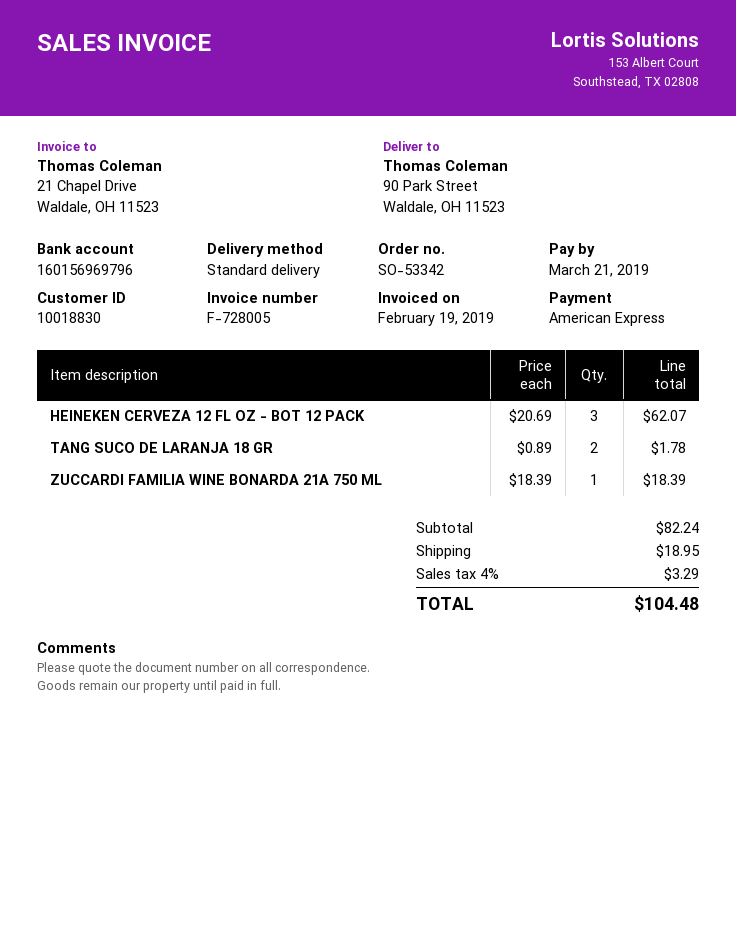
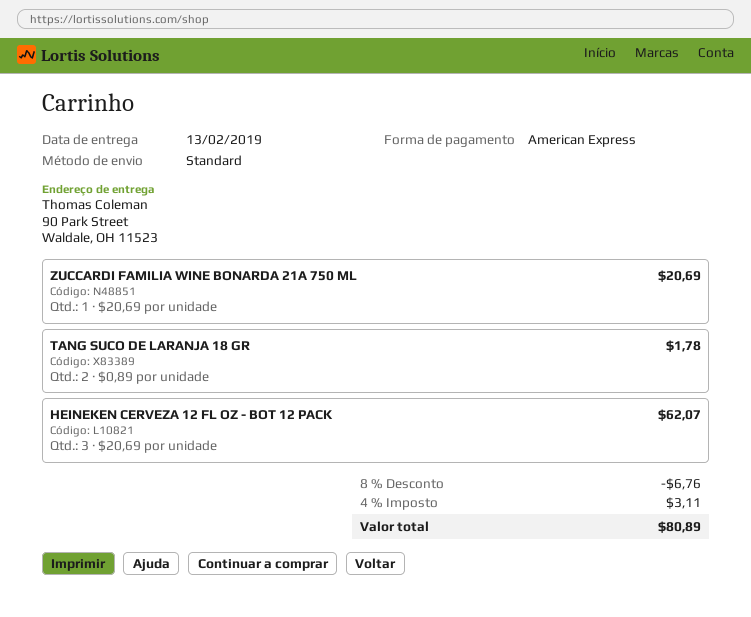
ZUCCARDI FAMILIA WINE BONARDA 21A 750 ML: 1 x 18.39 = 18.39 -> 1 x 20.69 = 20.69
discount: none -> 8% = 6.76
shipping: 18.95 -> none
tax: 4% = 3.29 -> 4% = 3.11
total: 104.48 -> 80.89

